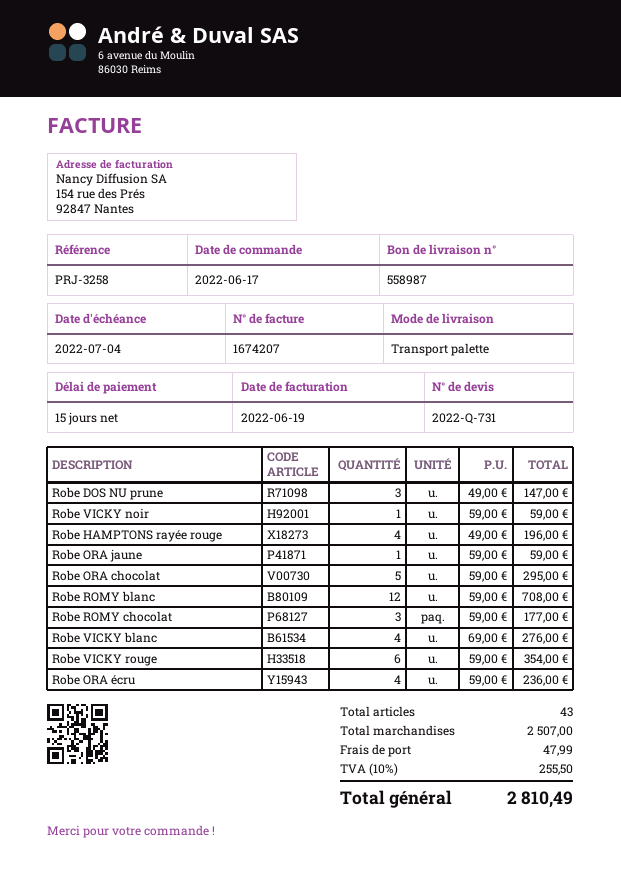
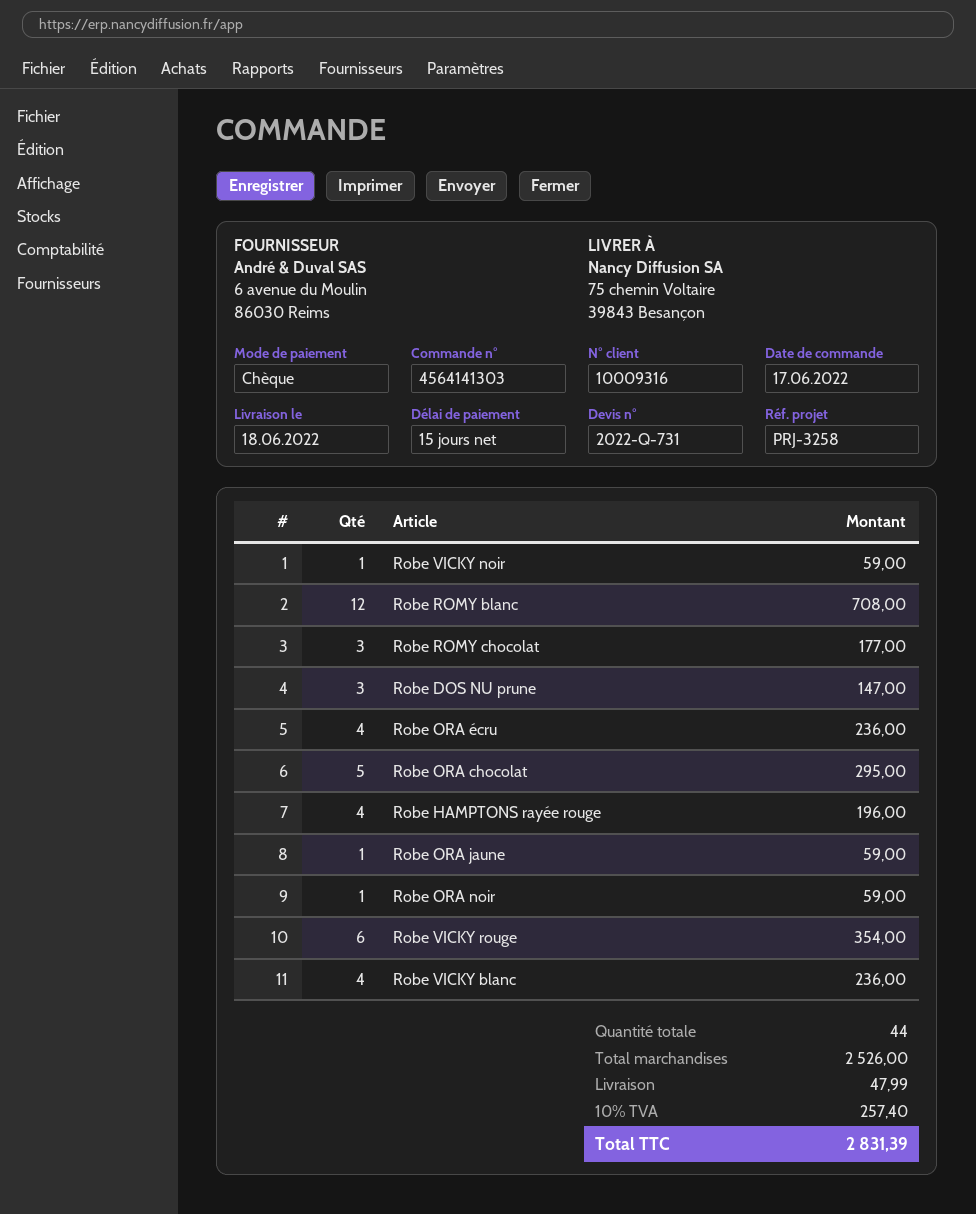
Robe VICKY blanc: 4 for 276.00 -> 4 for 236.00
Robe ORA noir: none -> 1 for 59.00
total quantity: 43 -> 44
subtotal: 2507.00 -> 2526.00
tax: 10% = 255.50 -> 10% = 257.40
total: 2810.49 -> 2831.39

